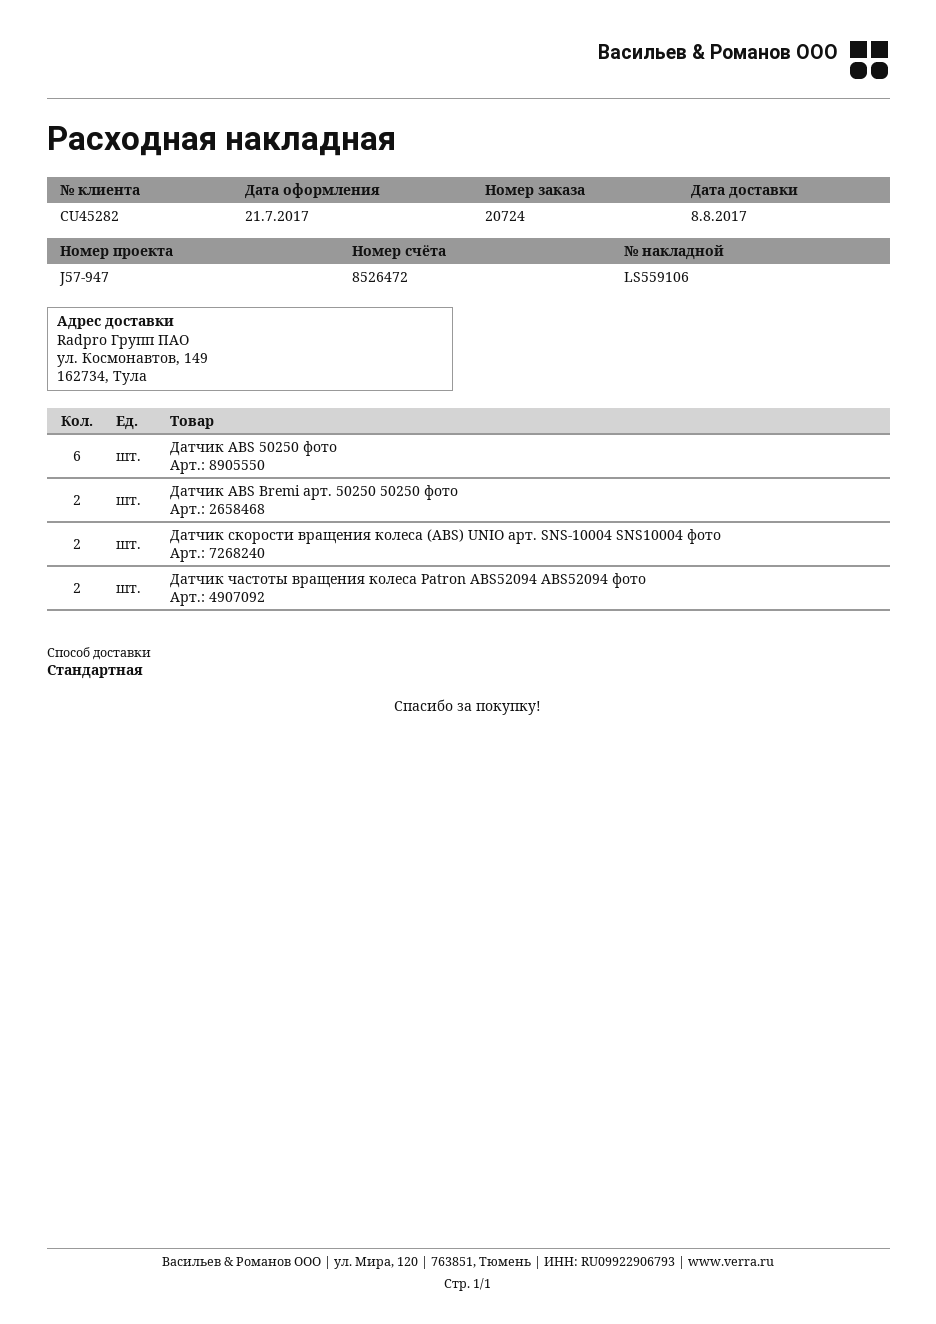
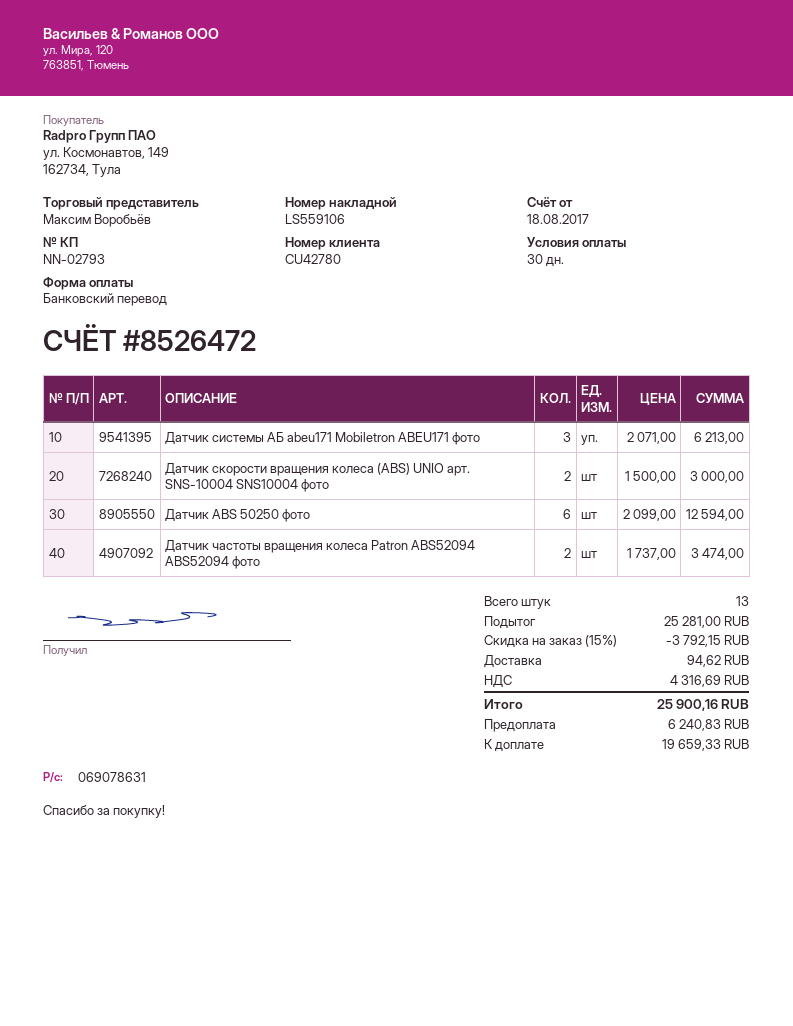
customer number: CU45282 -> CU42780
Датчик ABS Bremi арт. 50250 50250 фото: 2 -> none
Датчик системы АБ abeu171 Mobiletron ABEU171 фото: none -> 3

